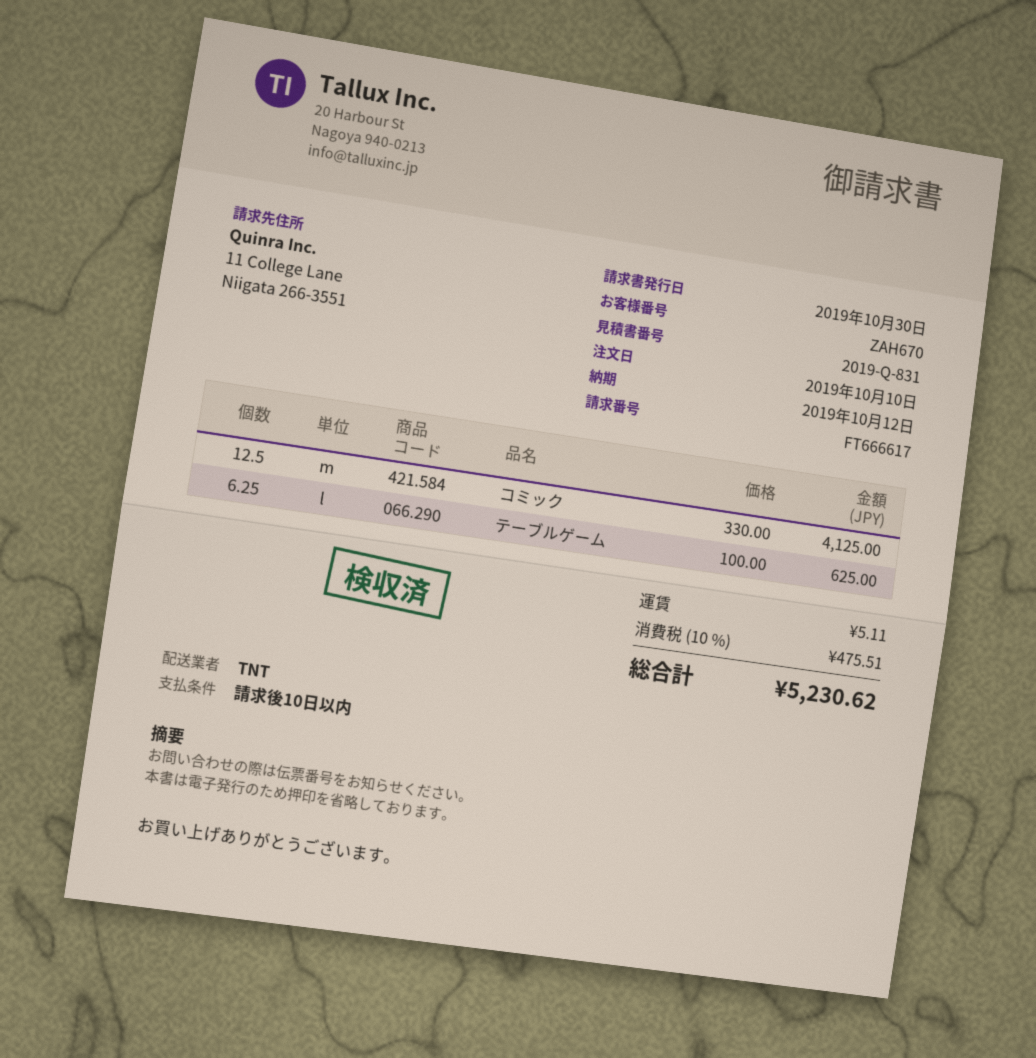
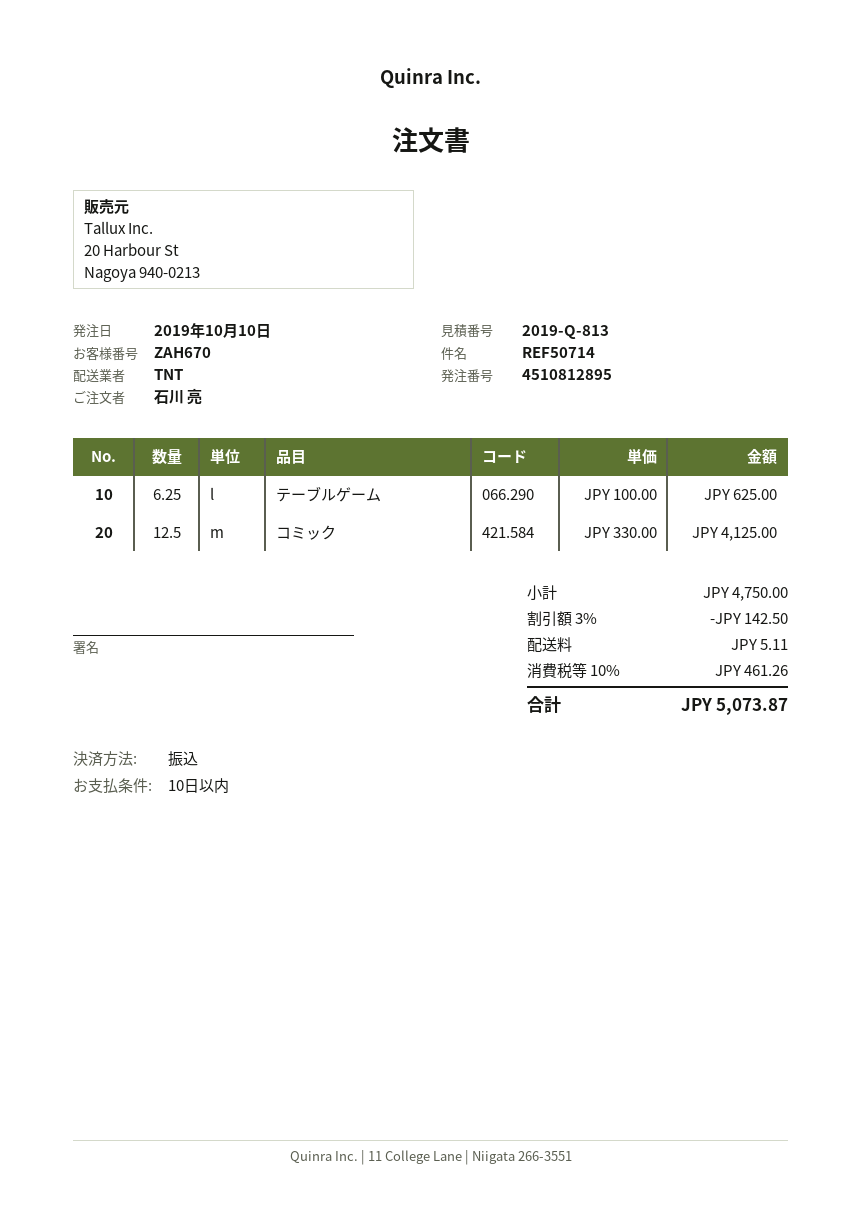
quote number: 2019-Q-831 -> 2019-Q-813
discount: none -> 3% = 142.50
tax: 10% = 475.51 -> 10% = 461.26
total: 5230.62 -> 5073.87

